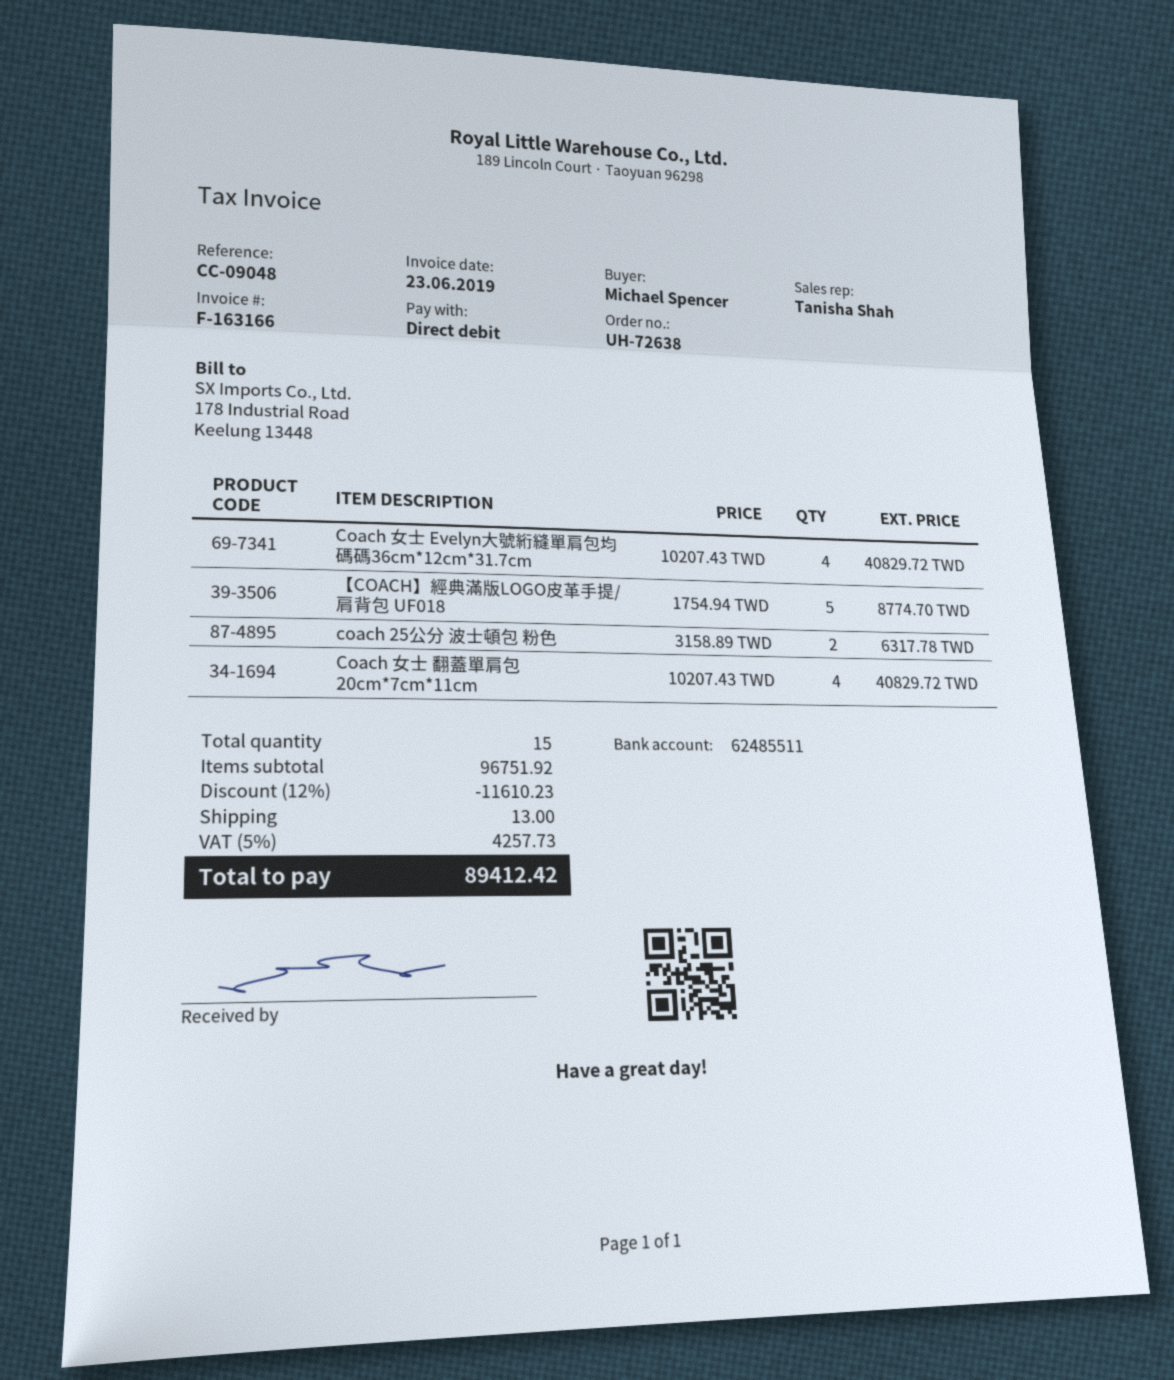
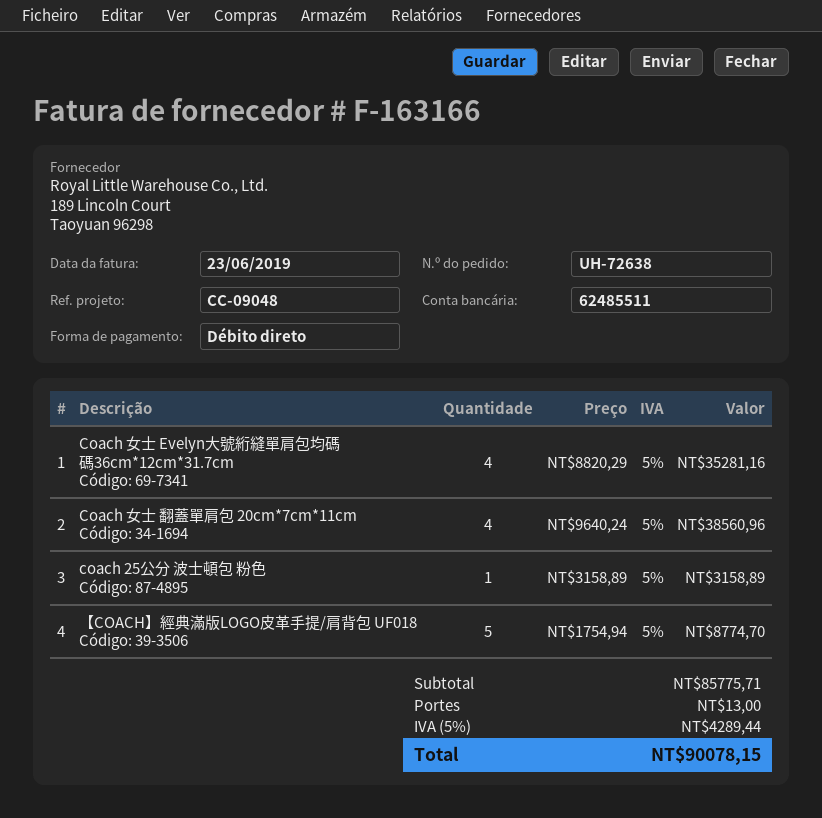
Coach 女士 Evelyn大號絎縫單肩包均碼碼36cm*12cm*31.7cm: 4 x 10207.43 = 40829.72 -> 4 x 8820.29 = 35281.16
coach 25公分 波士頓包 粉色: 2 x 3158.89 = 6317.78 -> 1 x 3158.89 = 3158.89
Coach 女士 翻蓋單肩包 20cm*7cm*11cm: 4 x 10207.43 = 40829.72 -> 4 x 9640.24 = 38560.96
subtotal: 96751.92 -> 85775.71
discount: 12% = 11610.23 -> none
tax: 5% = 4257.73 -> 5% = 4289.44
total: 89412.42 -> 90078.15

